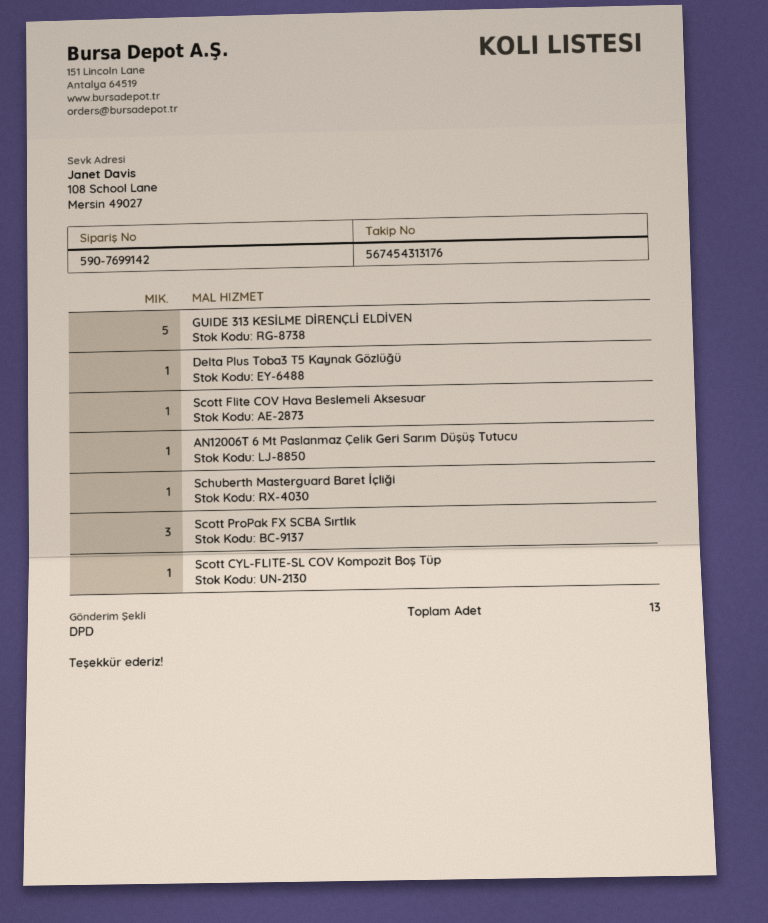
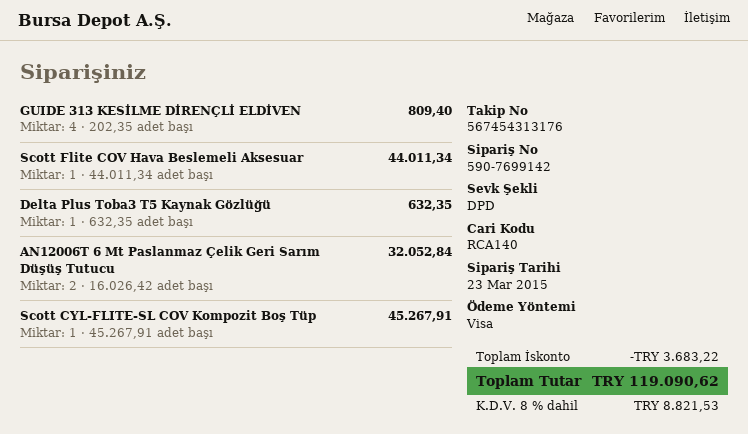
GUIDE 313 KESİLME DİRENÇLİ ELDİVEN: 5 -> 4
AN12006T 6 Mt Paslanmaz Çelik Geri Sarım Düşüş Tutucu: 1 -> 2
Schuberth Masterguard Baret İçliği: 1 -> none
Scott ProPak FX SCBA Sırtlık: 3 -> none

